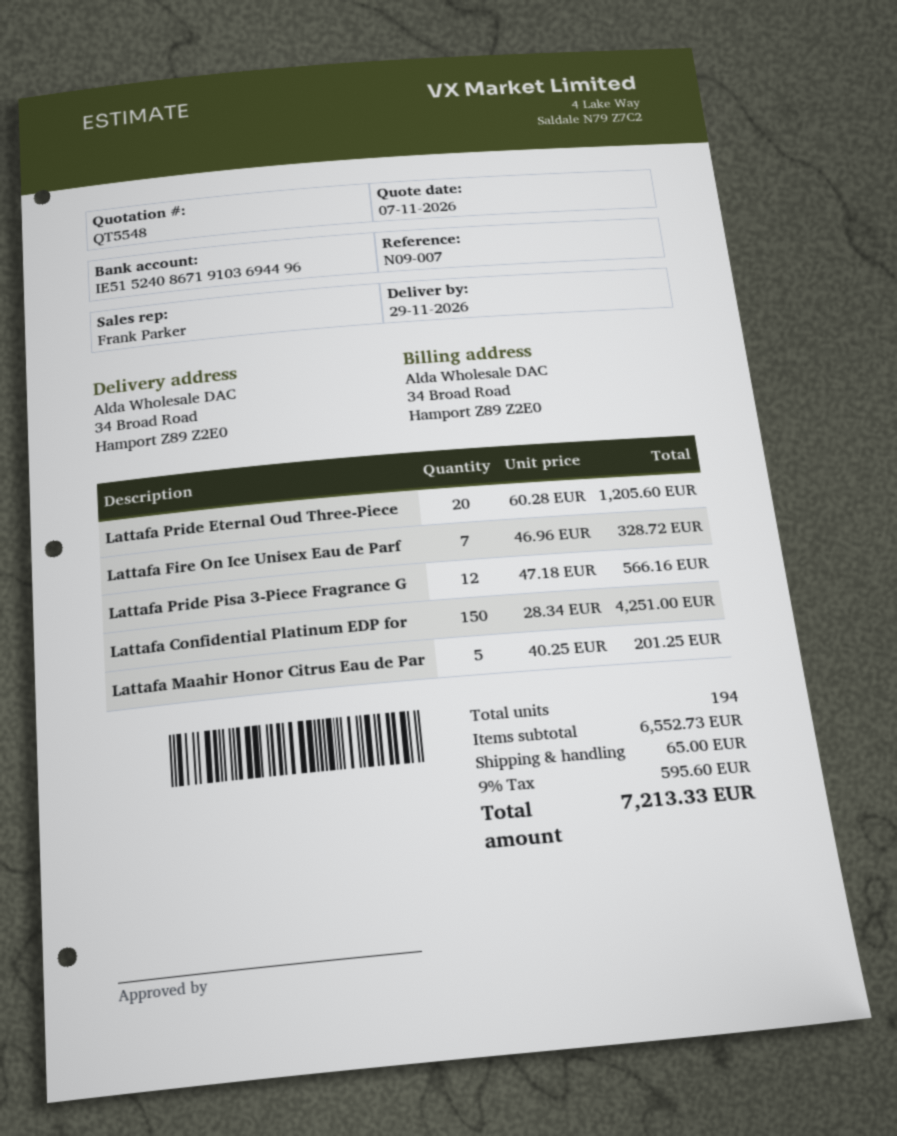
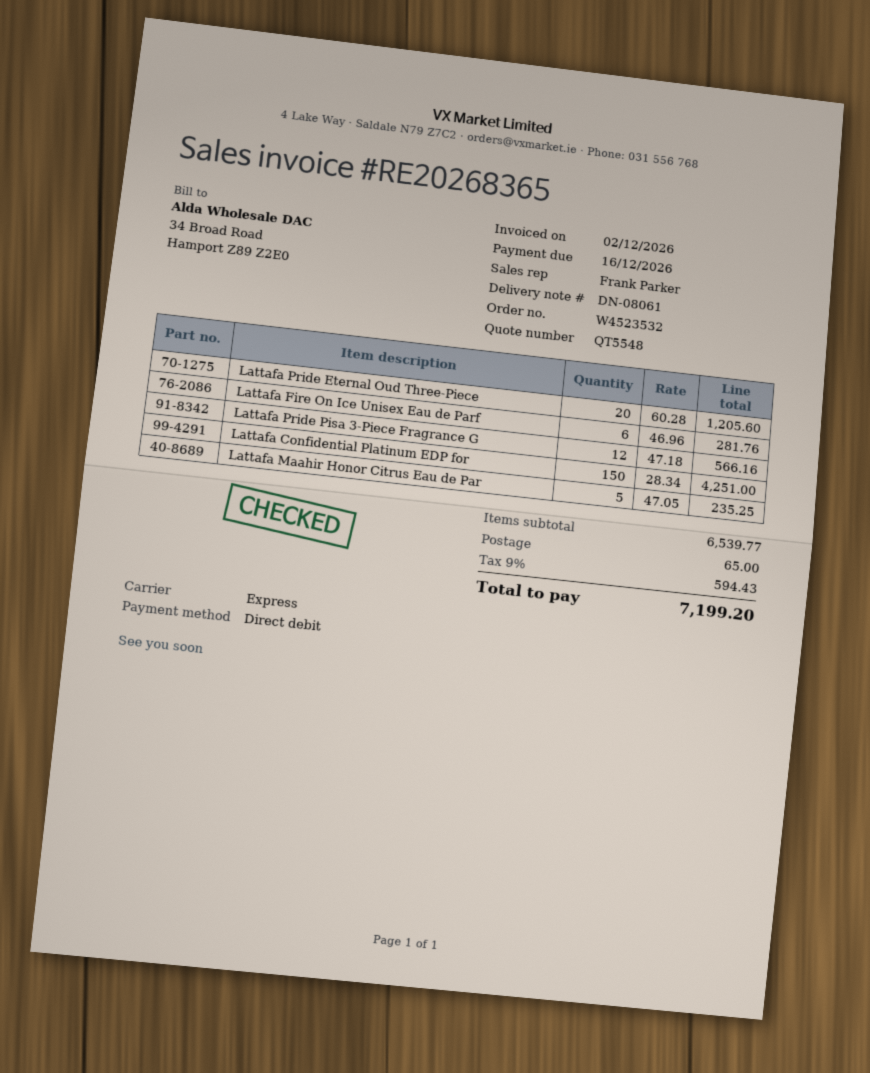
Lattafa Fire On Ice Unisex Eau de Parf: 7 x 46.96 = 328.72 -> 6 x 46.96 = 281.76
Lattafa Maahir Honor Citrus Eau de Par: 5 x 40.25 = 201.25 -> 5 x 47.05 = 235.25
subtotal: 6552.73 -> 6539.77
tax: 9% = 595.60 -> 9% = 594.43
total: 7213.33 -> 7199.20

